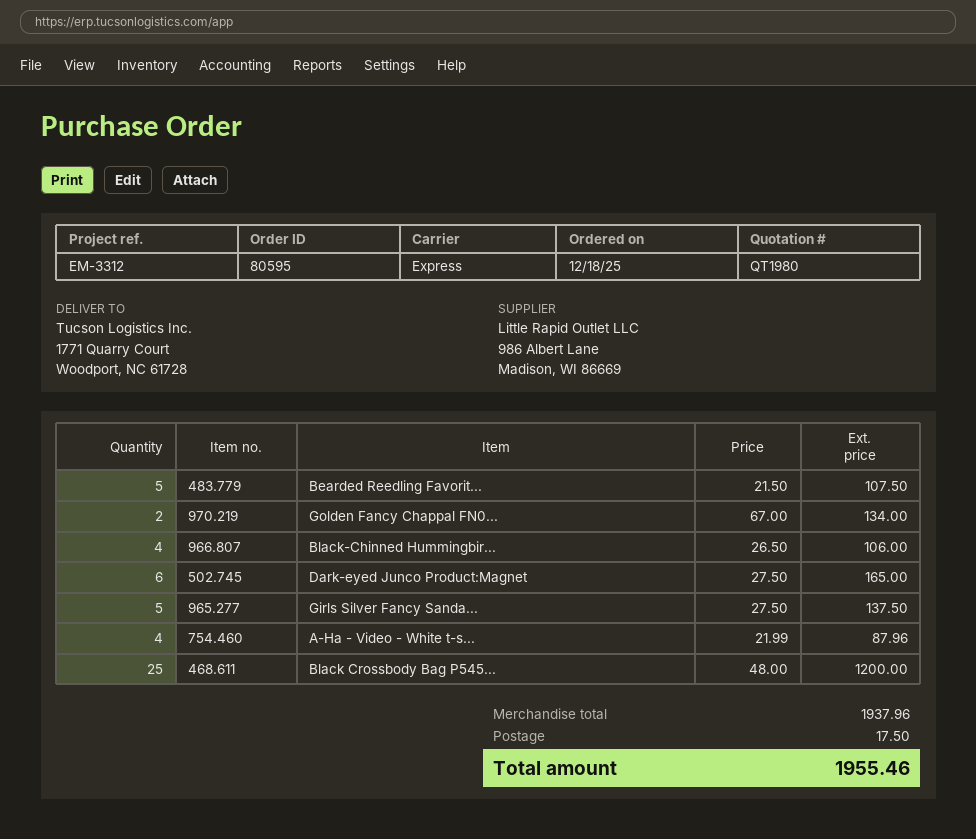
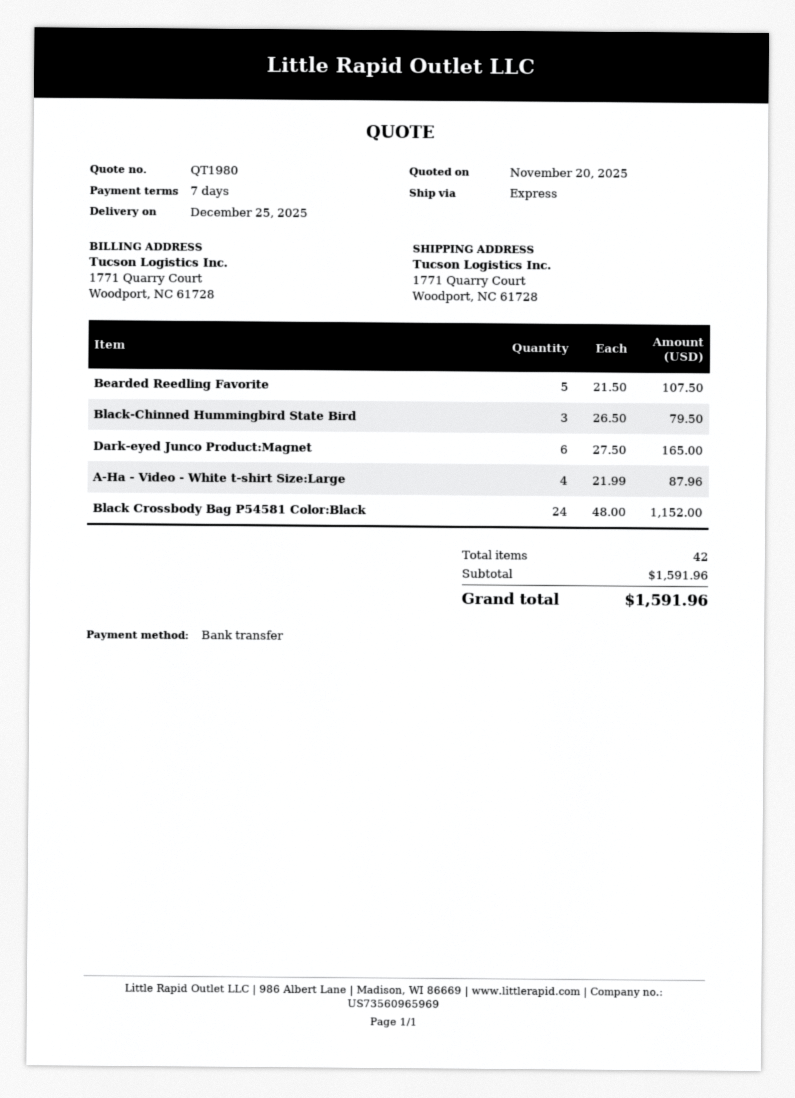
Golden Fancy Chappal FN0...: 2 x 67.00 = 134.00 -> none
Black-Chinned Hummingbir...: 4 x 26.50 = 106.00 -> 3 x 26.50 = 79.50
Girls Silver Fancy Sanda...: 5 x 27.50 = 137.50 -> none
Black Crossbody Bag P545...: 25 x 48.00 = 1200.00 -> 24 x 48.00 = 1152.00
subtotal: 1937.96 -> 1591.96
shipping: 17.50 -> none
total: 1955.46 -> 1591.96

